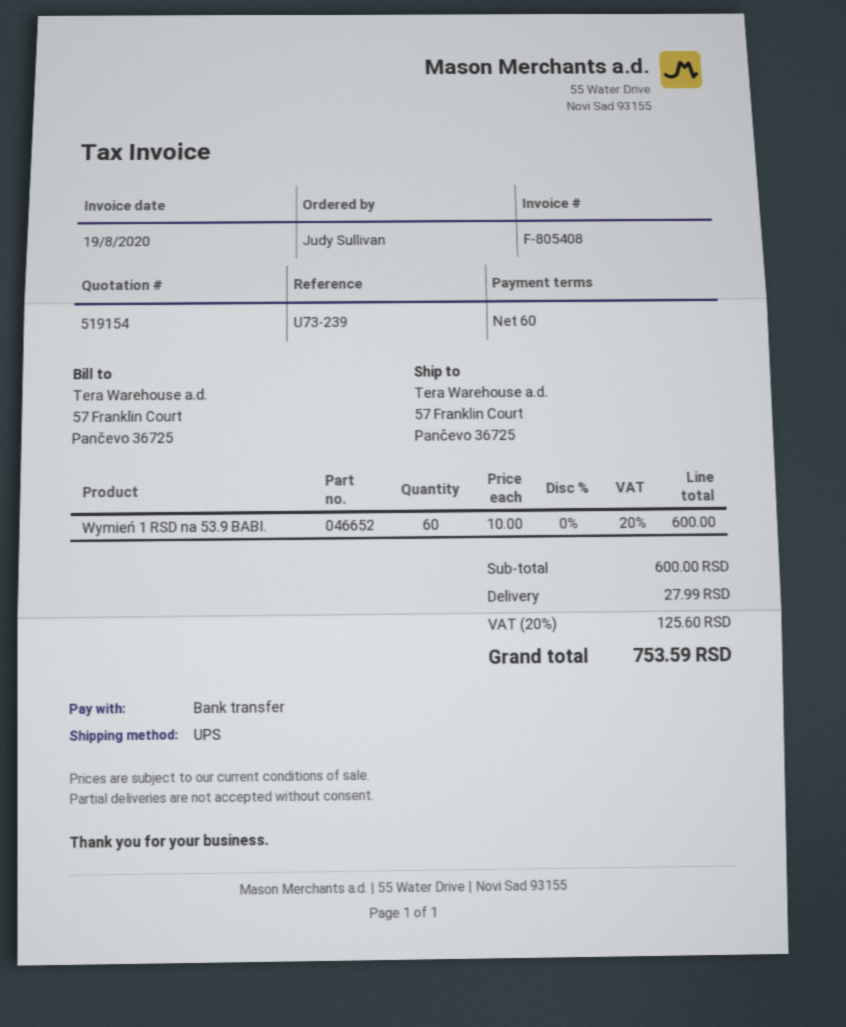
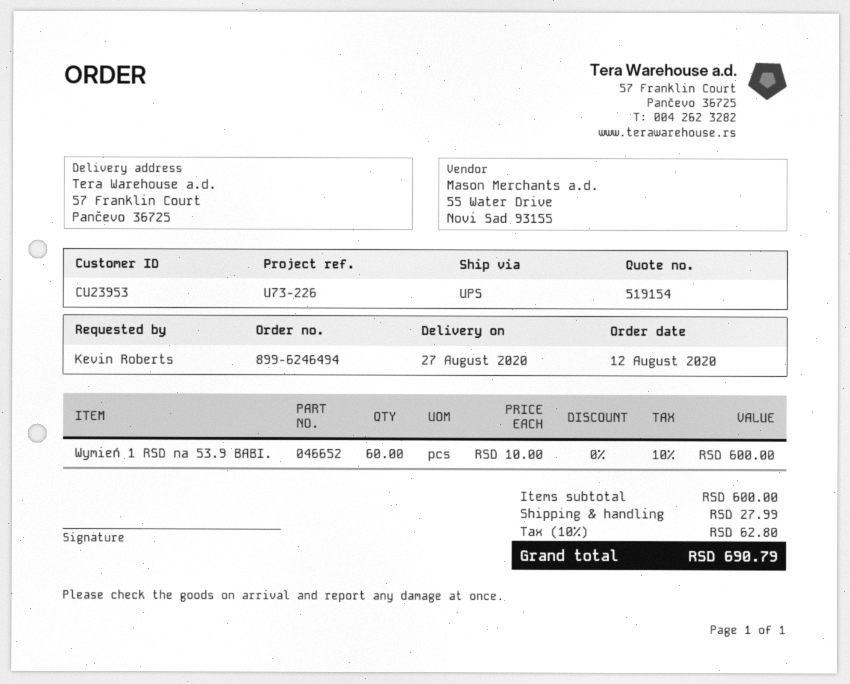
reference: U73-239 -> U73-226
ordered by: Judy Sullivan -> Kevin Roberts
tax: 20% = 125.60 -> 10% = 62.80
total: 753.59 -> 690.79

